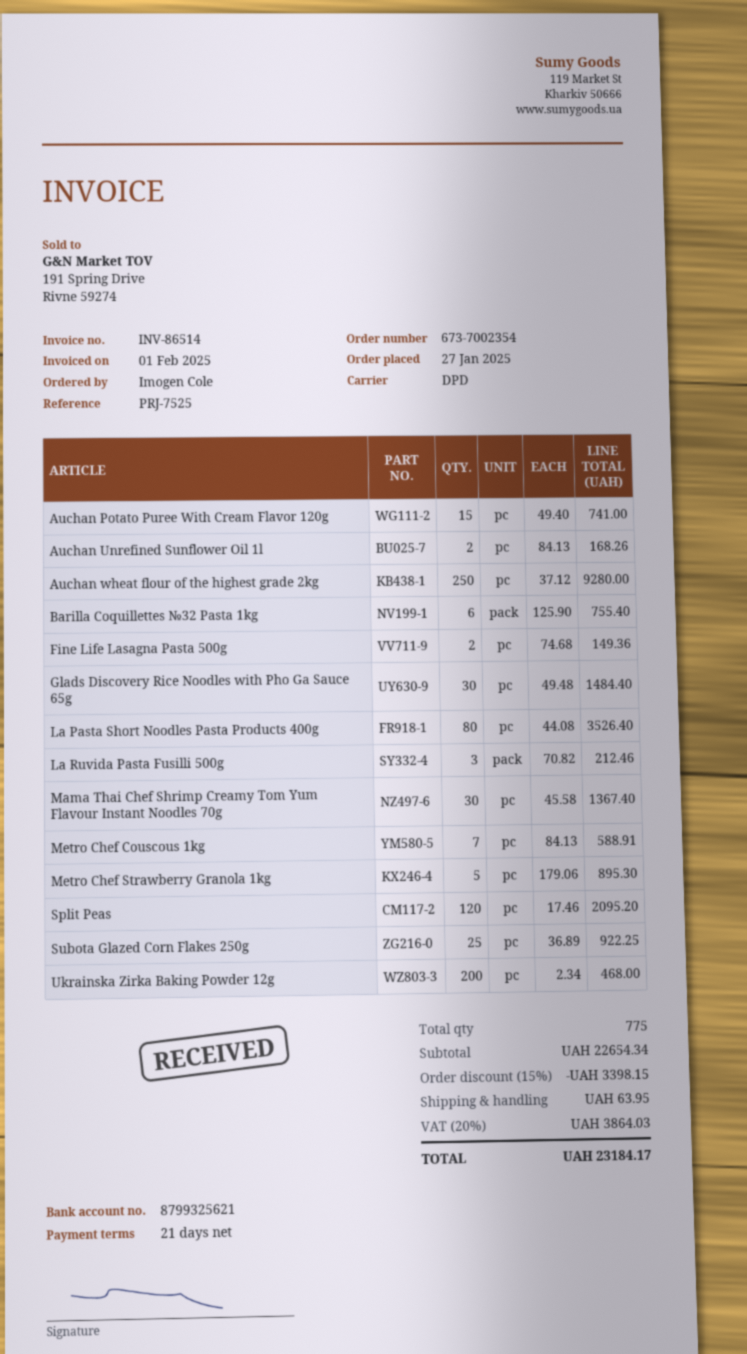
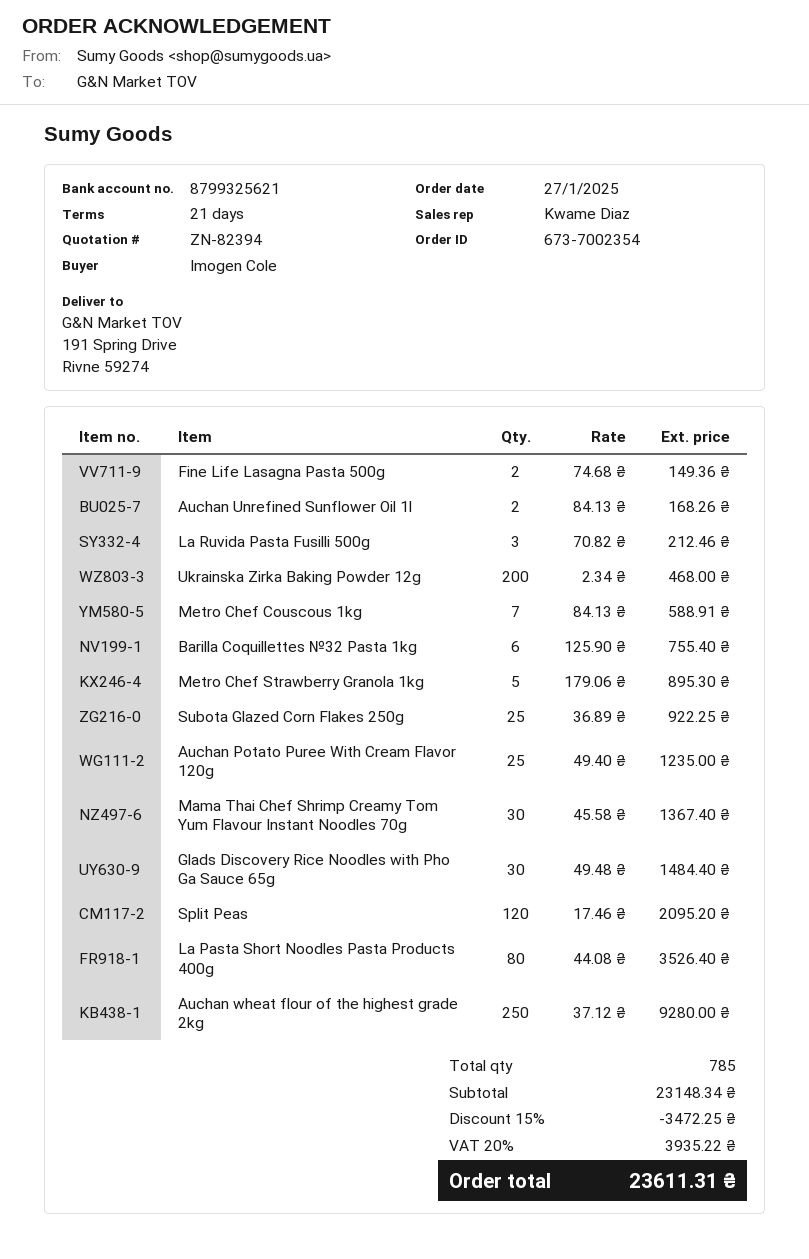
Auchan Potato Puree With Cream Flavor 120g: 15 x 49.40 = 741.00 -> 25 x 49.40 = 1235.00
total quantity: 775 -> 785
subtotal: 22654.34 -> 23148.34
discount: 15% = 3398.15 -> 15% = 3472.25
shipping: 63.95 -> none
tax: 20% = 3864.03 -> 20% = 3935.22
total: 23184.17 -> 23611.31

